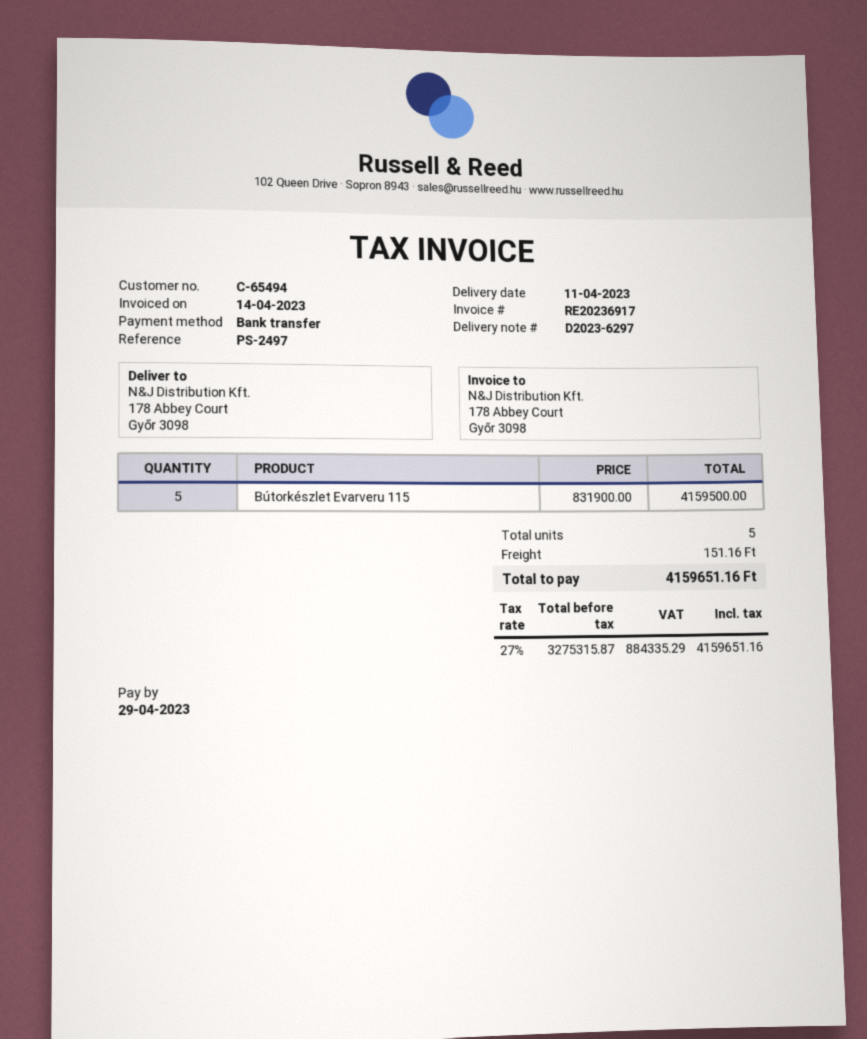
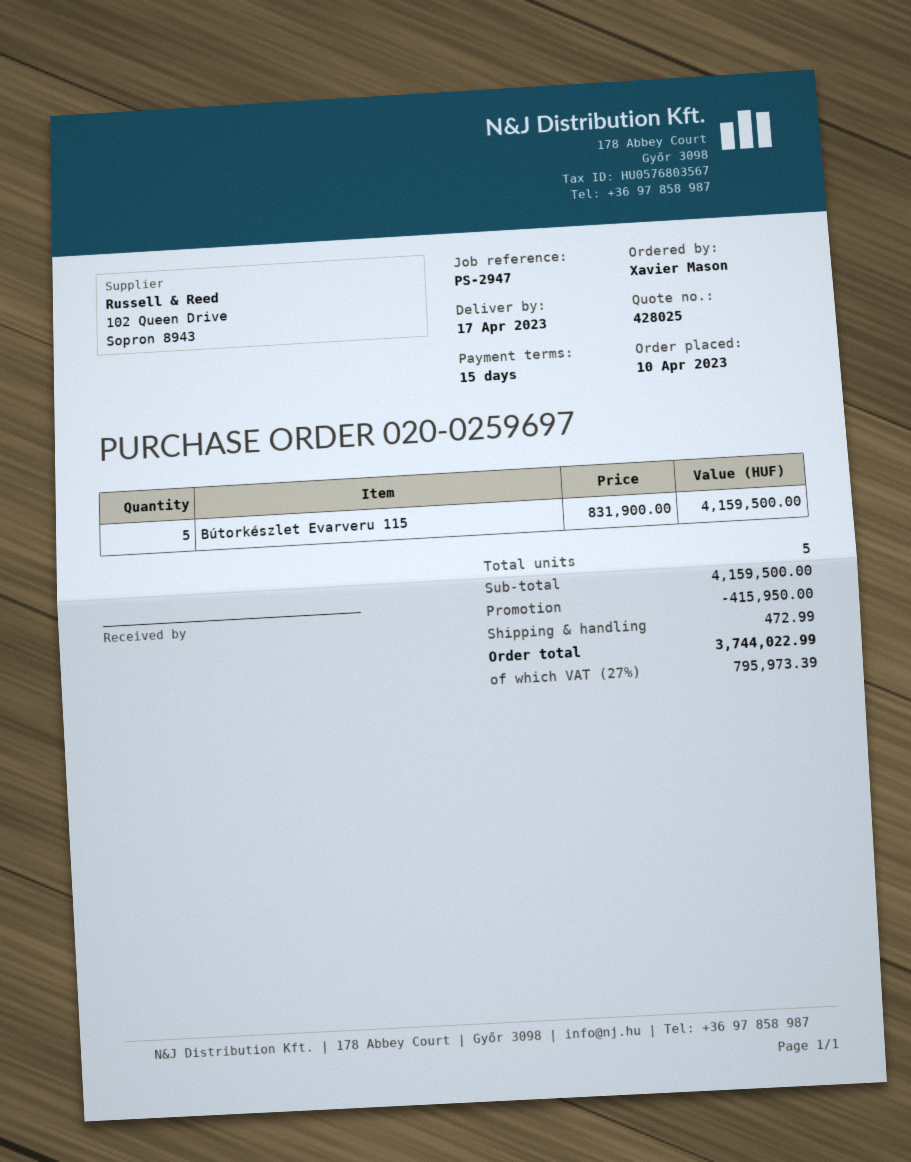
delivery date: 2023-04-11 -> 2023-04-17
reference: PS-2497 -> PS-2947
discount: none -> 415950.00
shipping: 151.16 -> 472.99
tax: 27% = 884335.29 -> 27% = 795973.39
total: 4159651.16 -> 3744022.99

